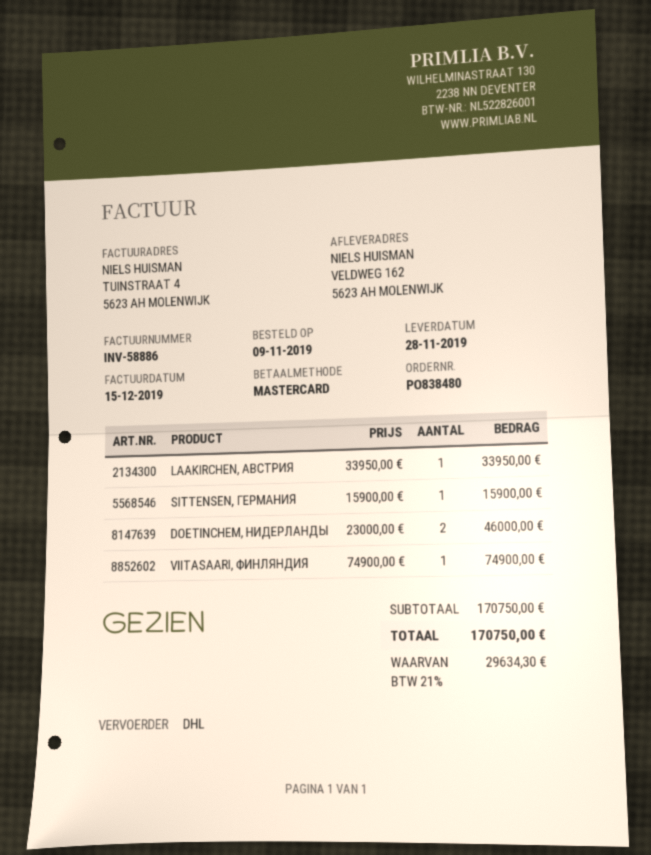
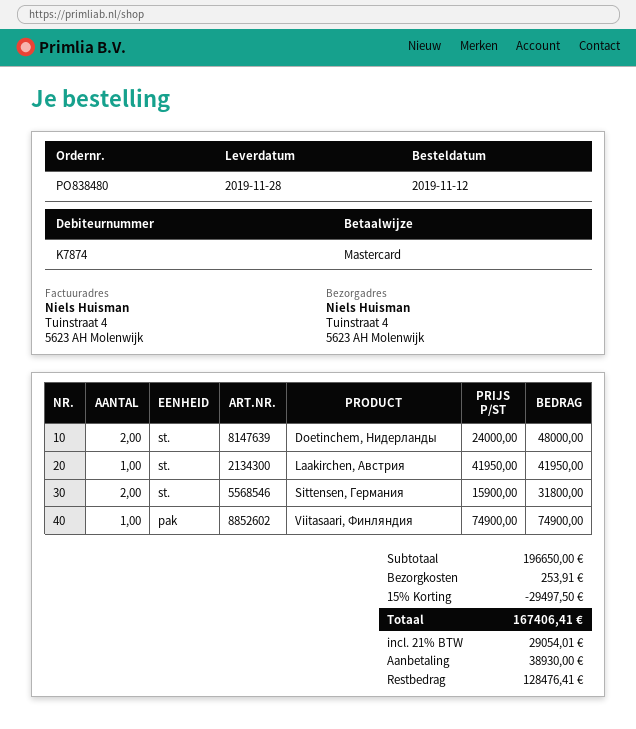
order date: 2019-11-09 -> 2019-11-12
ship to: VELDWEG 162, 5623 AH MOLENWIJK -> Tuinstraat 4, 5623 AH Molenwijk
LAAKIRCHEN, АВСТРИЯ: 1 x 33950.00 = 33950.00 -> 1 x 41950.00 = 41950.00
SITTENSEN, ГЕРМАНИЯ: 1 x 15900.00 = 15900.00 -> 2 x 15900.00 = 31800.00
DOETINCHEM, НИДЕРЛАНДЫ: 2 x 23000.00 = 46000.00 -> 2 x 24000.00 = 48000.00
subtotal: 170750.00 -> 196650.00
discount: none -> 15% = 29497.50
shipping: none -> 253.91
tax: 21% = 29634.30 -> 21% = 29054.01
total: 170750.00 -> 167406.41

